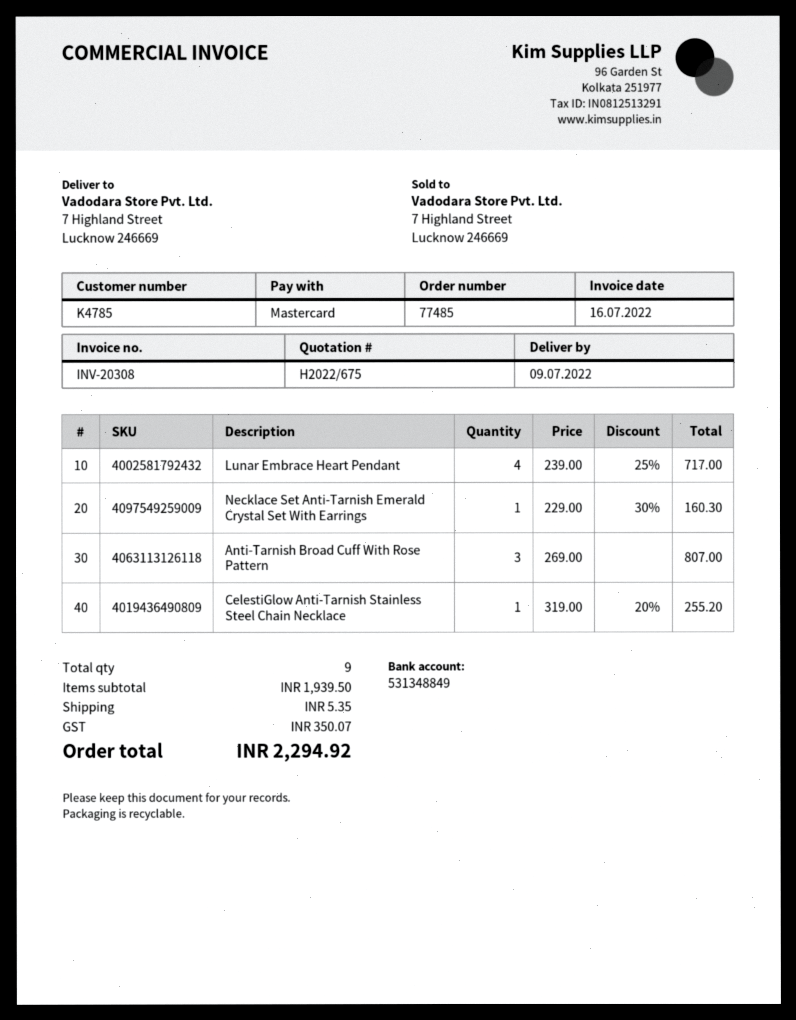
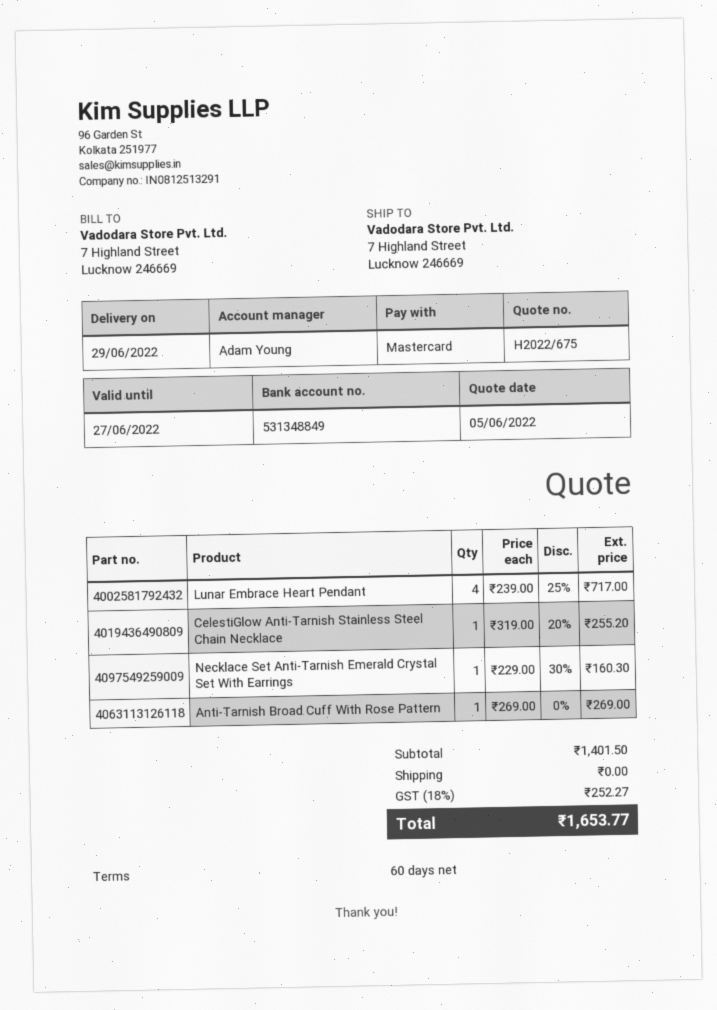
delivery date: 2022-07-09 -> 2022-06-29
Anti-Tarnish Broad Cuff With Rose Pattern: 3 x 269.00 = 807.00 -> 1 x 269.00 = 269.00
subtotal: 1939.50 -> 1401.50
shipping: 5.35 -> 0.00
tax: 350.07 -> 252.27
total: 2294.92 -> 1653.77

